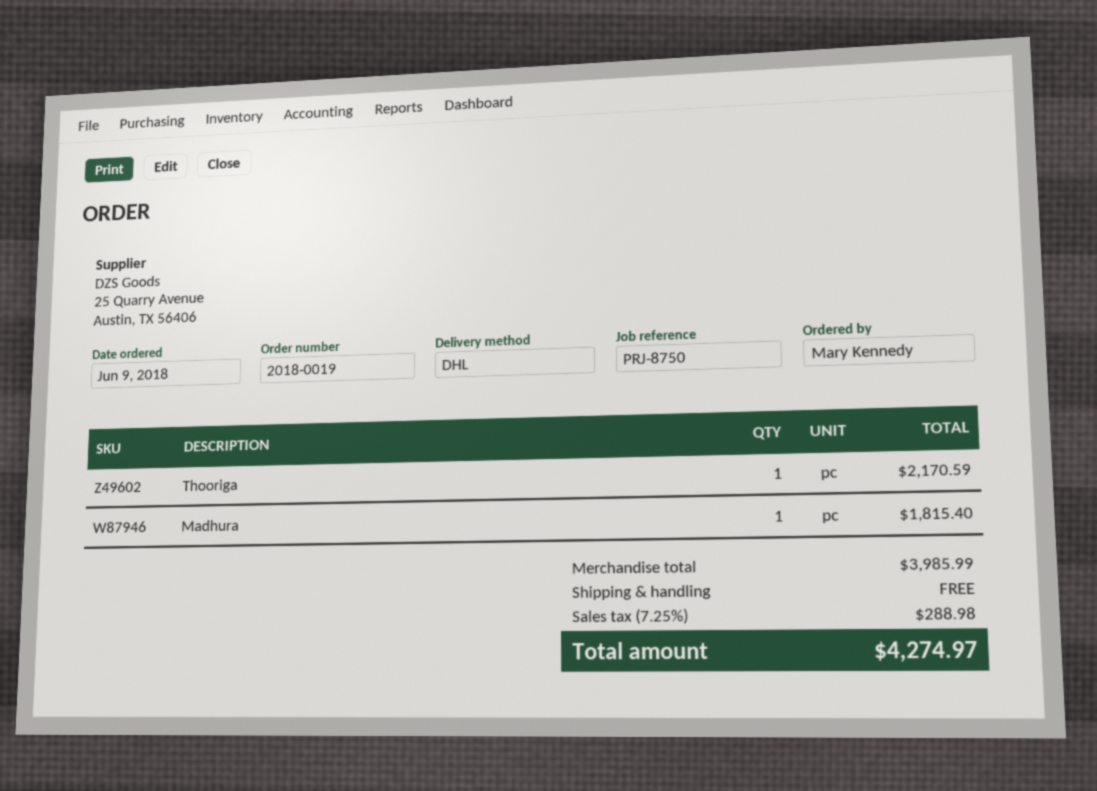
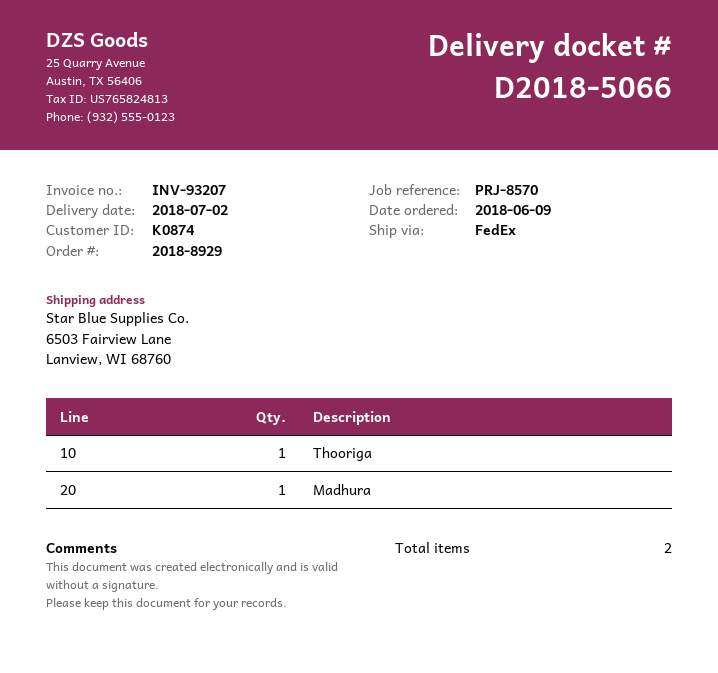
order number: 2018-0019 -> 2018-8929
reference: PRJ-8750 -> PRJ-8570
shipping method: DHL -> FedEx

